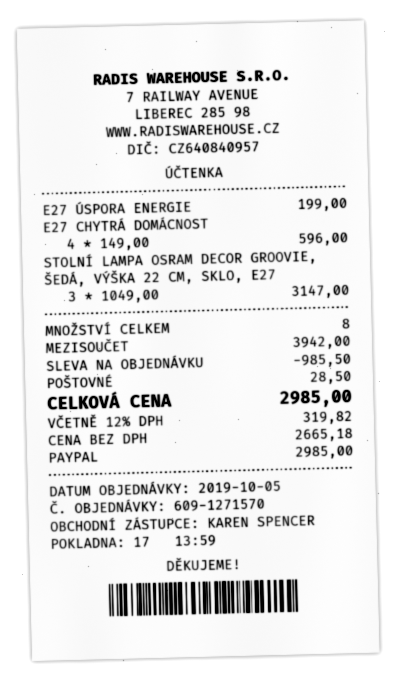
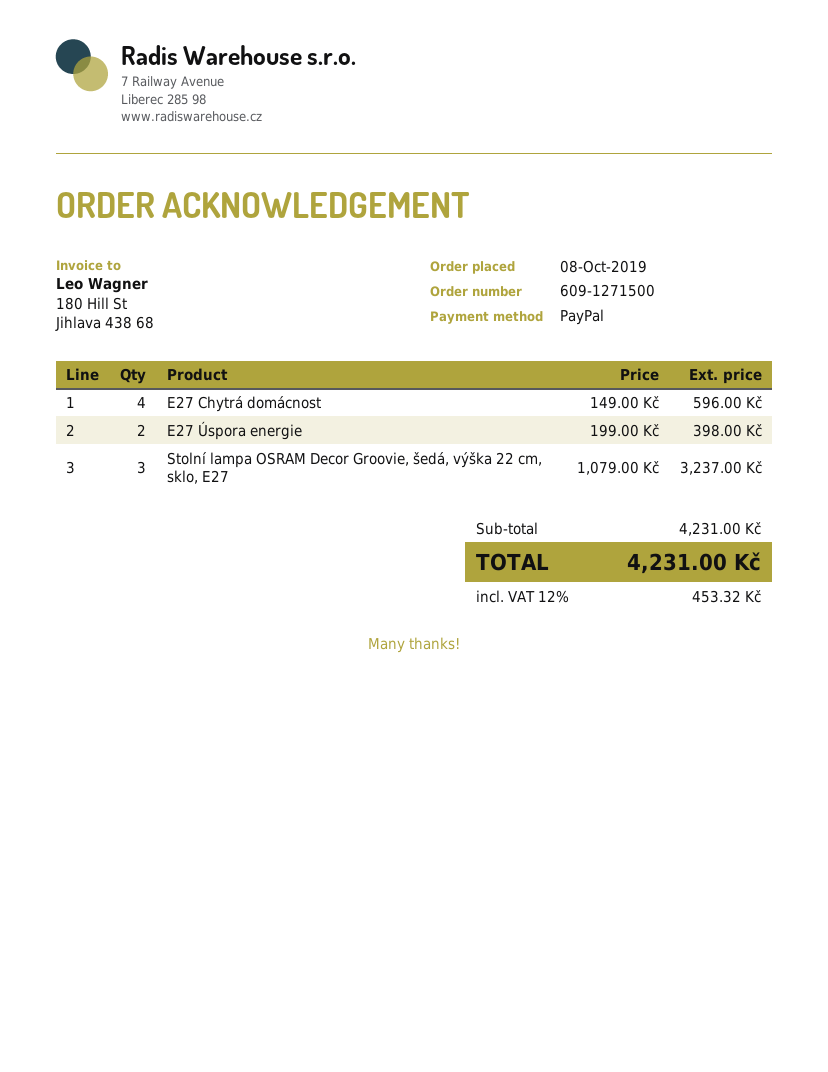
order number: 609-1271570 -> 609-1271500
order date: 2019-10-05 -> 2019-10-08
E27 ÚSPORA ENERGIE: 1 x 199.00 = 199.00 -> 2 x 199.00 = 398.00
STOLNÍ LAMPA OSRAM DECOR GROOVIE, ŠEDÁ, VÝŠKA 22 CM, SKLO, E27: 3 x 1049.00 = 3147.00 -> 3 x 1079.00 = 3237.00
subtotal: 3942.00 -> 4231.00
discount: 985.50 -> none
shipping: 28.50 -> none
tax: 12% = 319.82 -> 12% = 453.32
total: 2985.00 -> 4231.00

